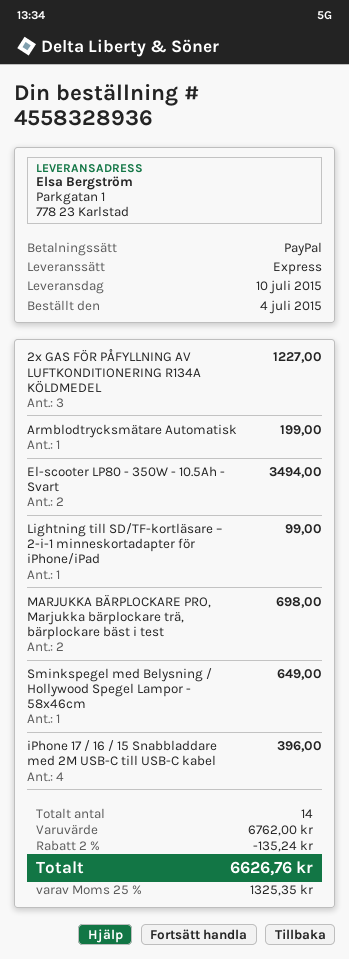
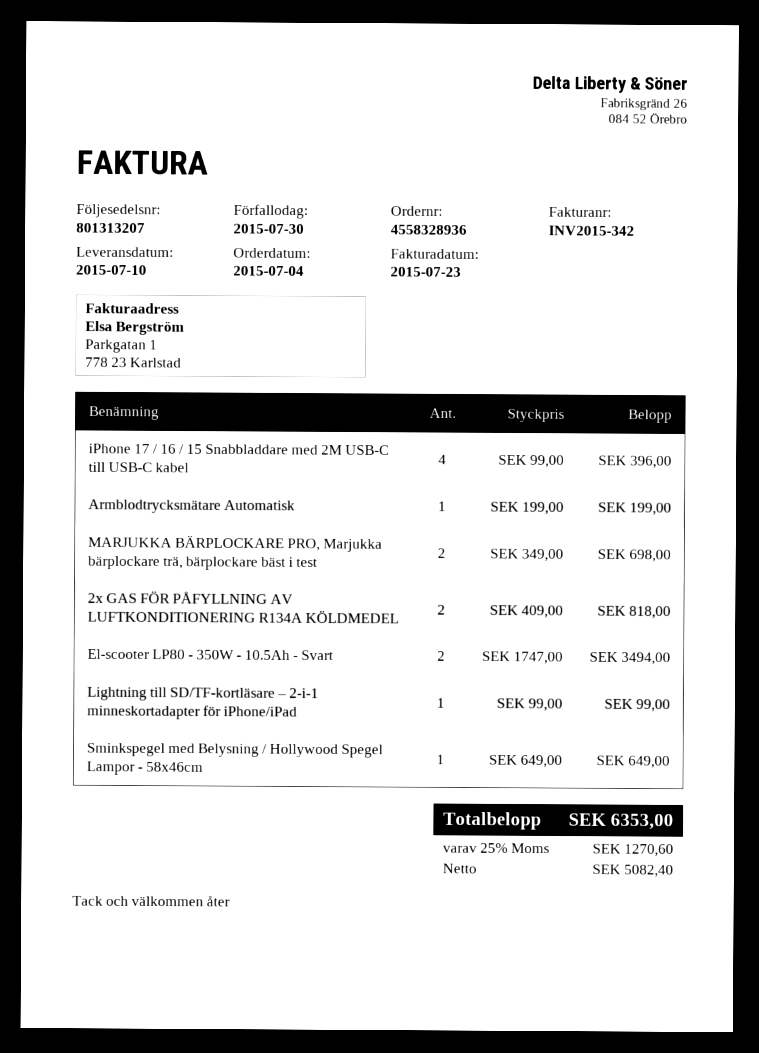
2x GAS FÖR PÅFYLLNING AV LUFTKONDITIONERING R134A KÖLDMEDEL: 3 for 1227.00 -> 2 for 818.00
discount: 2% = 135.24 -> none
tax: 25% = 1325.35 -> 25% = 1270.60
total: 6626.76 -> 6353.00

